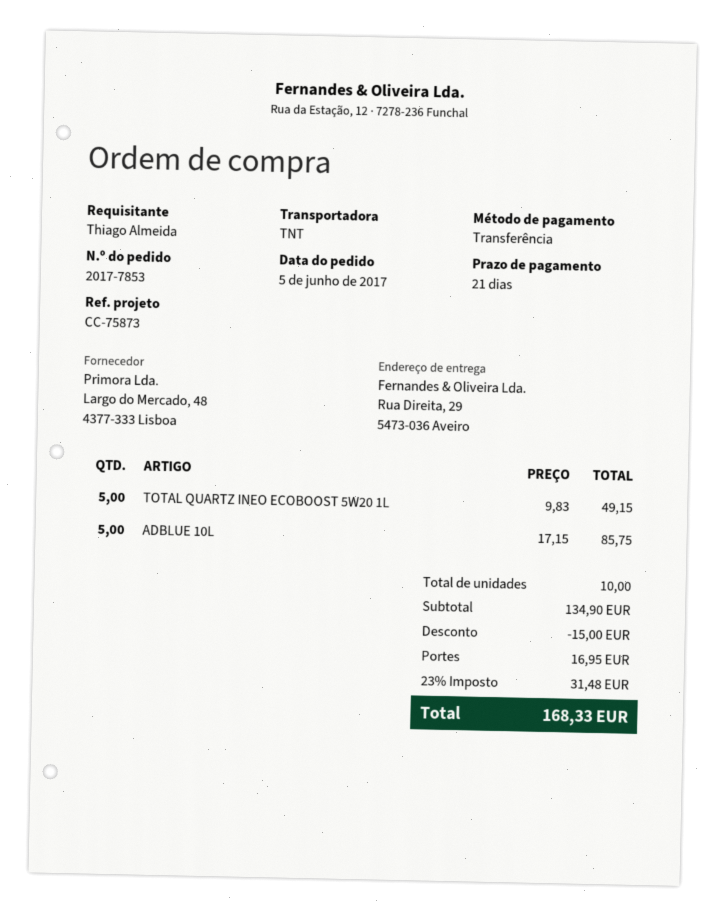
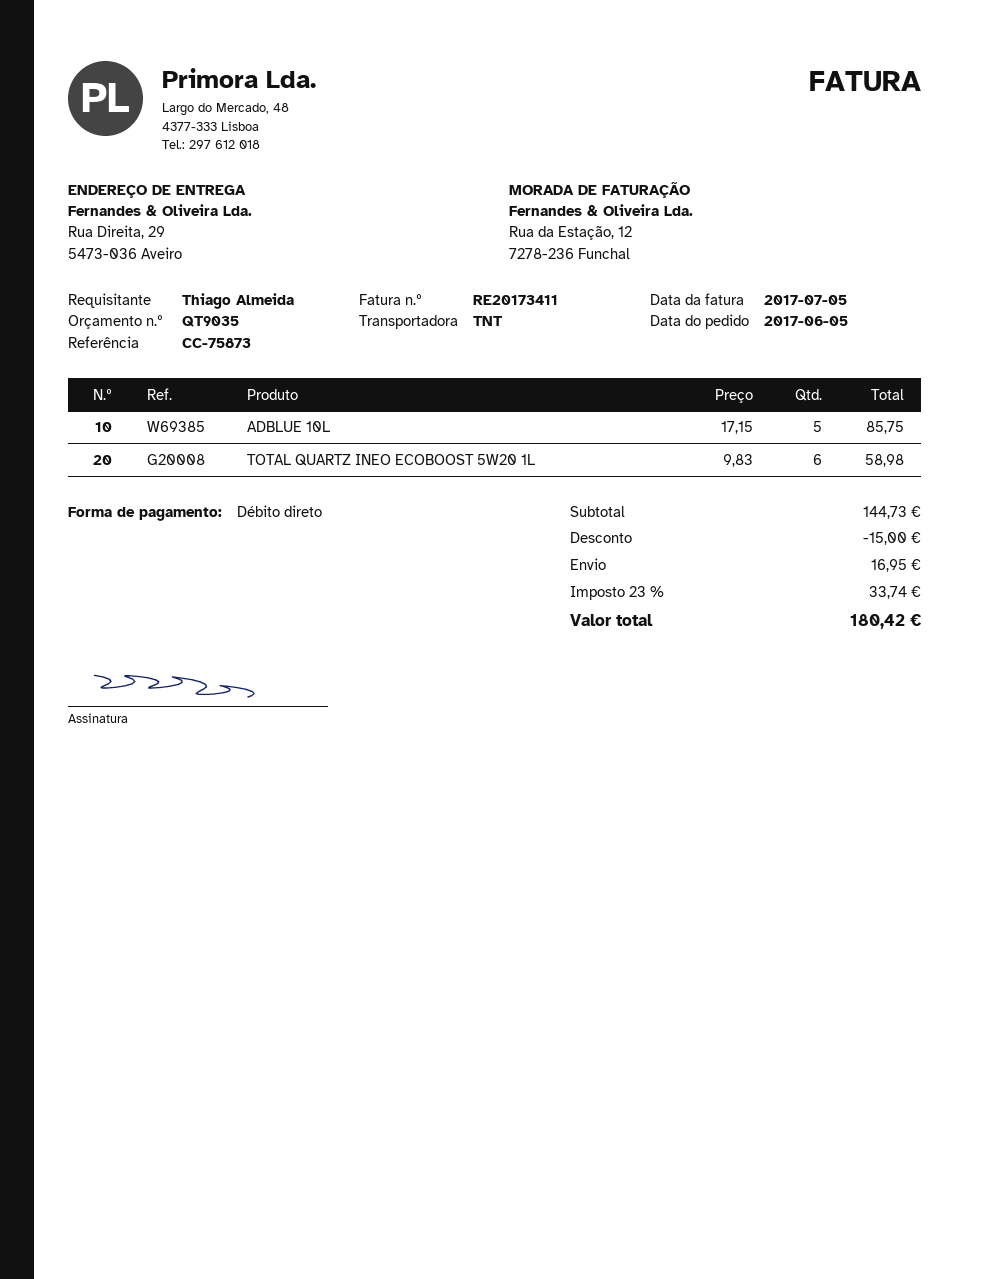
payment method: bank transfer -> direct debit
TOTAL QUARTZ INEO ECOBOOST 5W20 1L: 5 x 9.83 = 49.15 -> 6 x 9.83 = 58.98
subtotal: 134.90 -> 144.73
tax: 23% = 31.48 -> 23% = 33.74
total: 168.33 -> 180.42

